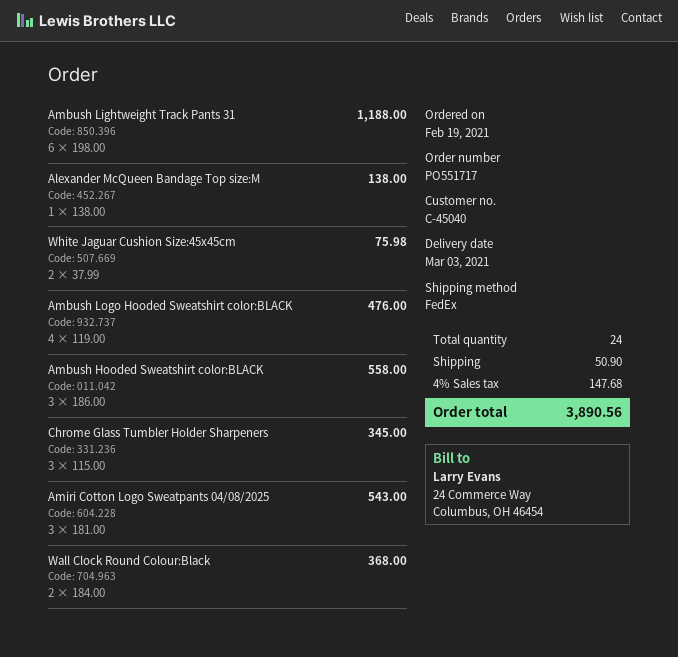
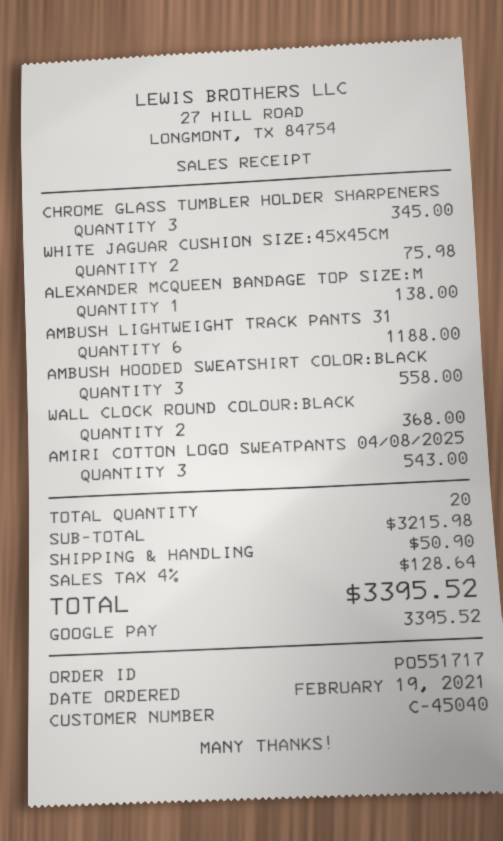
Ambush Logo Hooded Sweatshirt color:BLACK: 4 for 476.00 -> none
total quantity: 24 -> 20
tax: 4% = 147.68 -> 4% = 128.64
total: 3890.56 -> 3395.52

